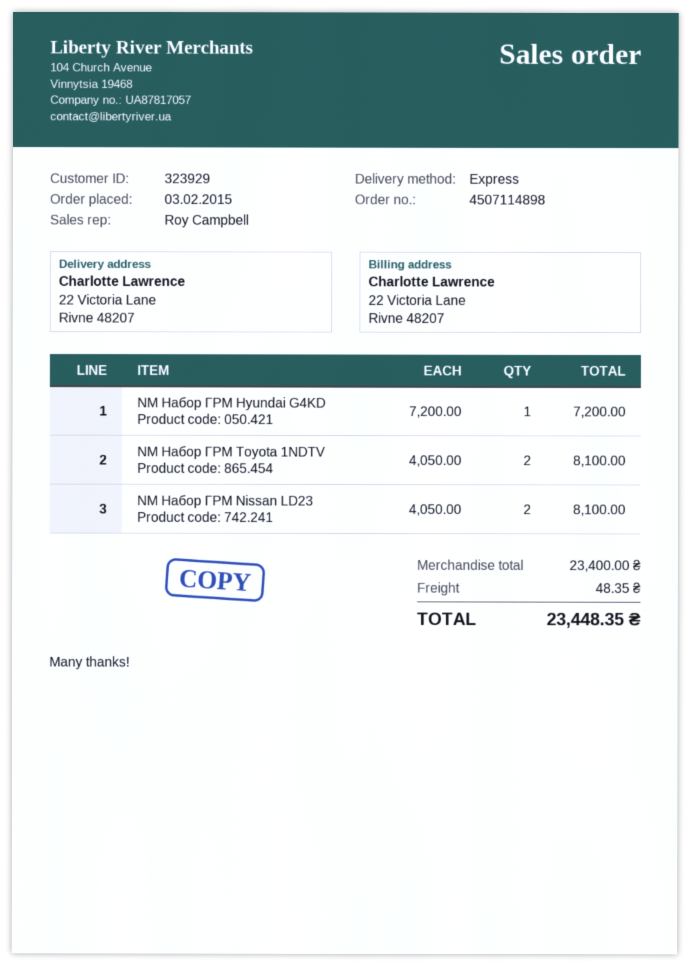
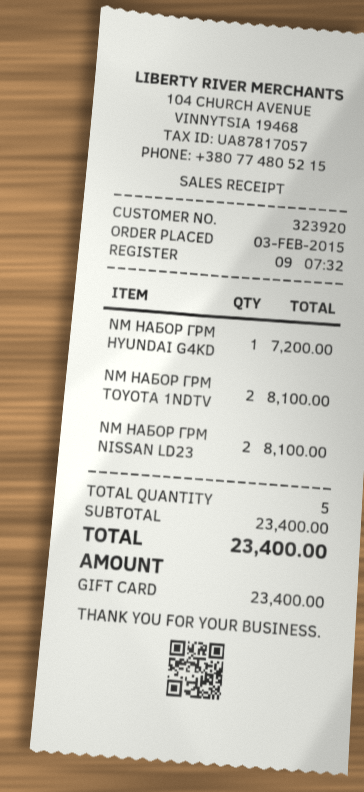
customer number: 323929 -> 323920
shipping: 48.35 -> none
total: 23448.35 -> 23400.00

